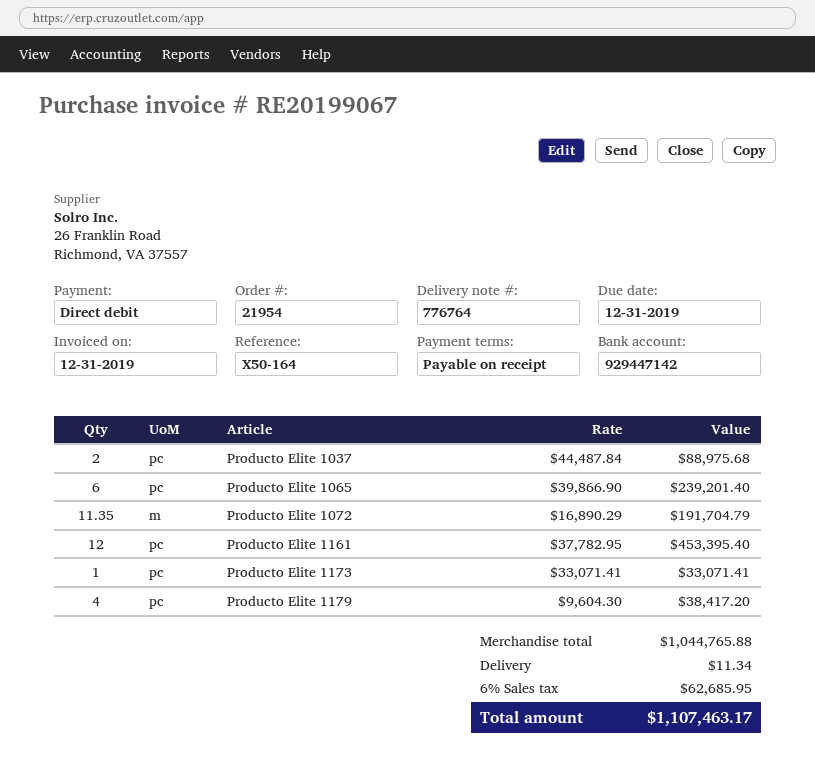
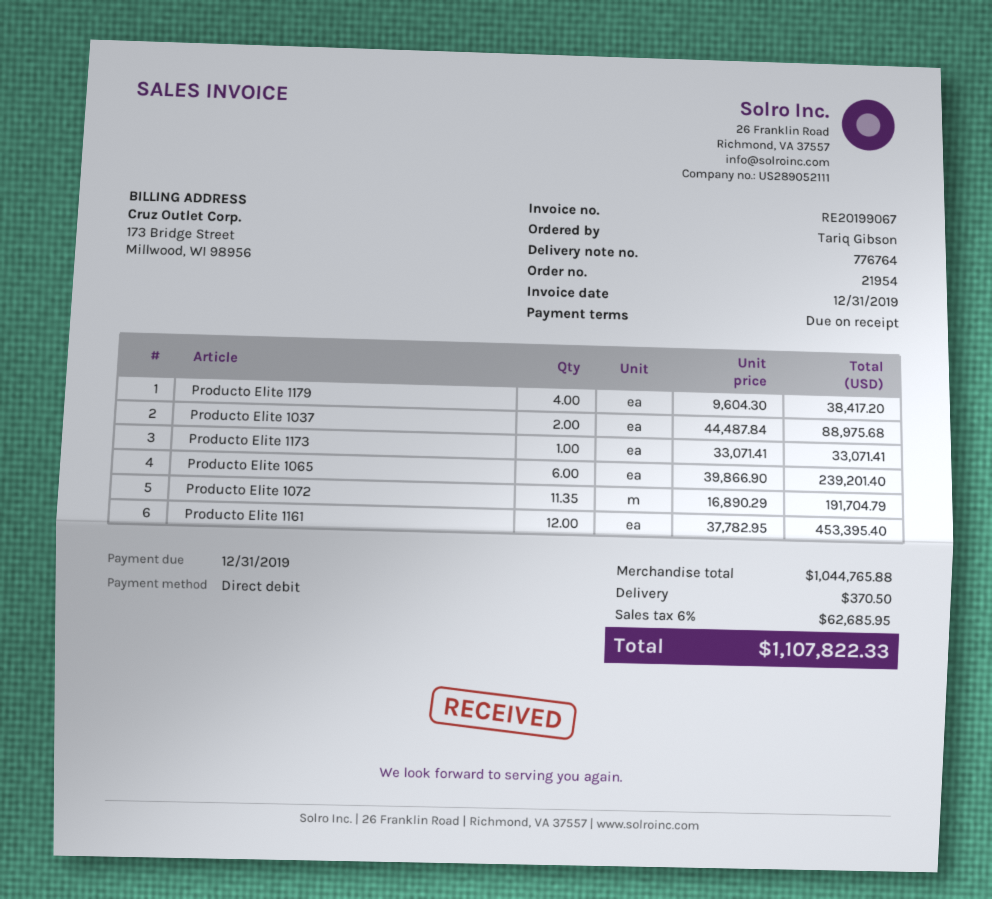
shipping: 11.34 -> 370.50
total: 1107463.17 -> 1107822.33

